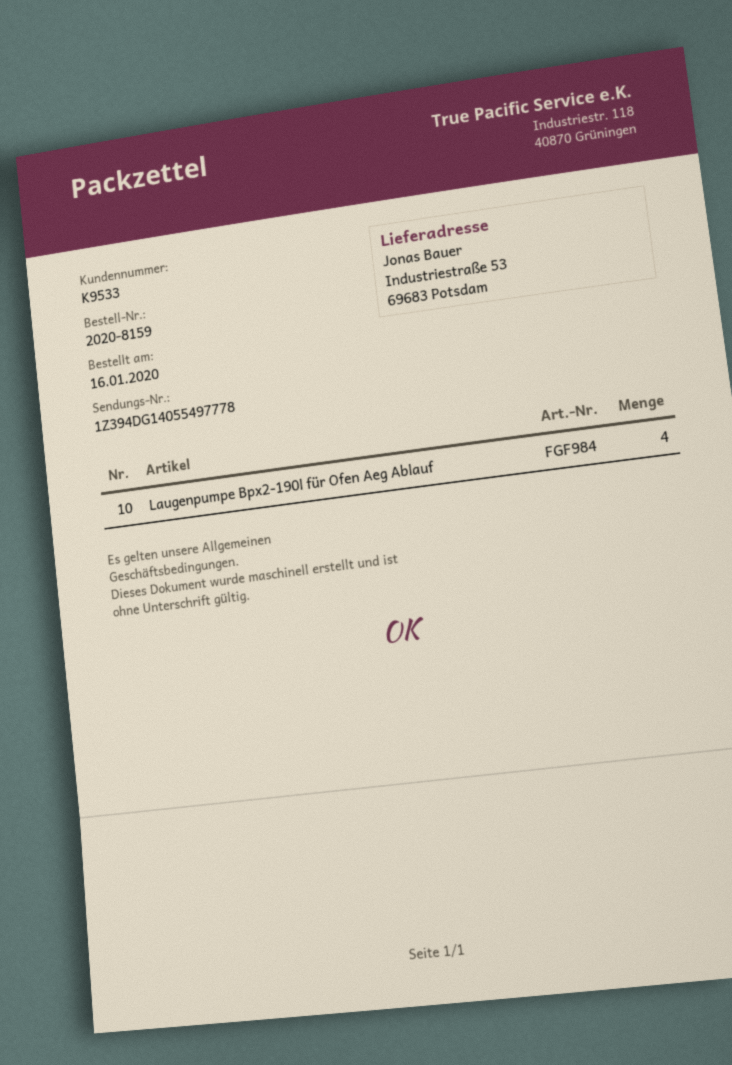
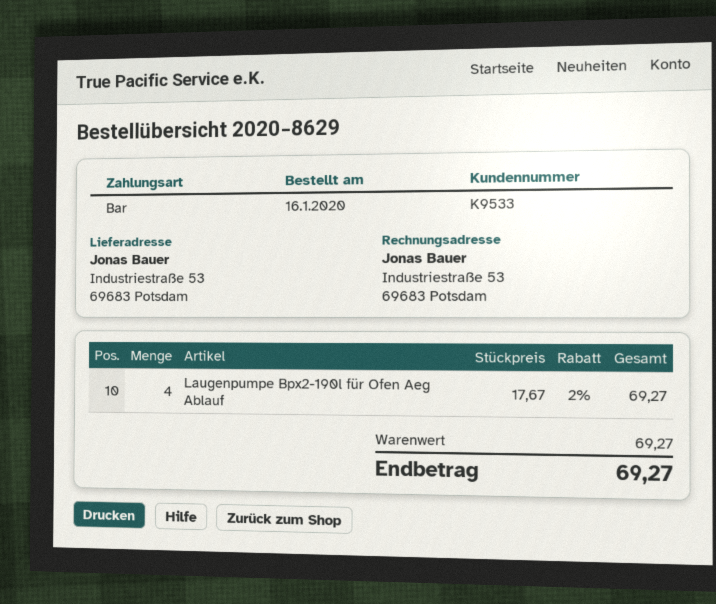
order number: 2020-8159 -> 2020-8629

